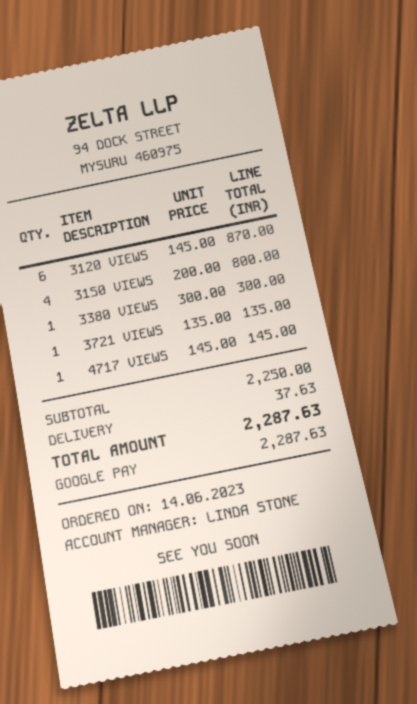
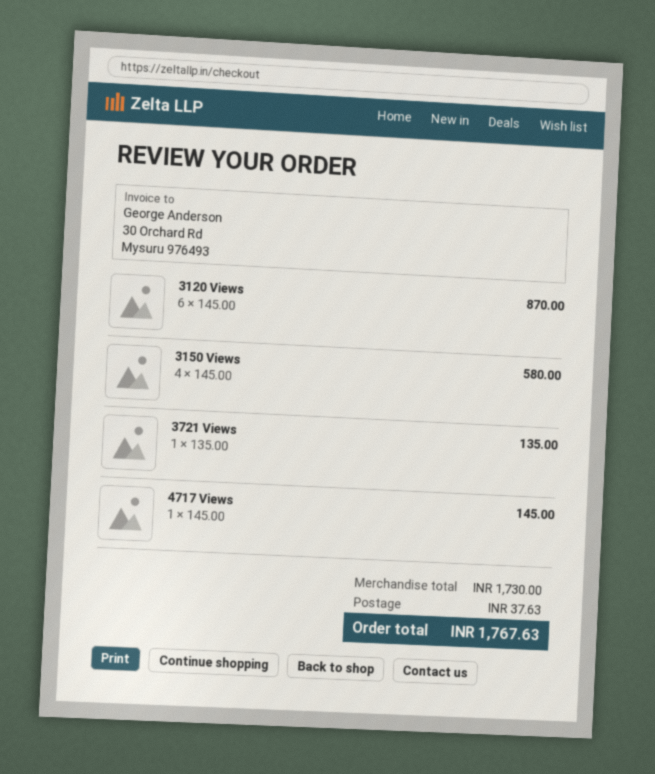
3150 VIEWS: 4 x 200.00 = 800.00 -> 4 x 145.00 = 580.00
3380 VIEWS: 1 x 300.00 = 300.00 -> none
subtotal: 2250.00 -> 1730.00
total: 2287.63 -> 1767.63

